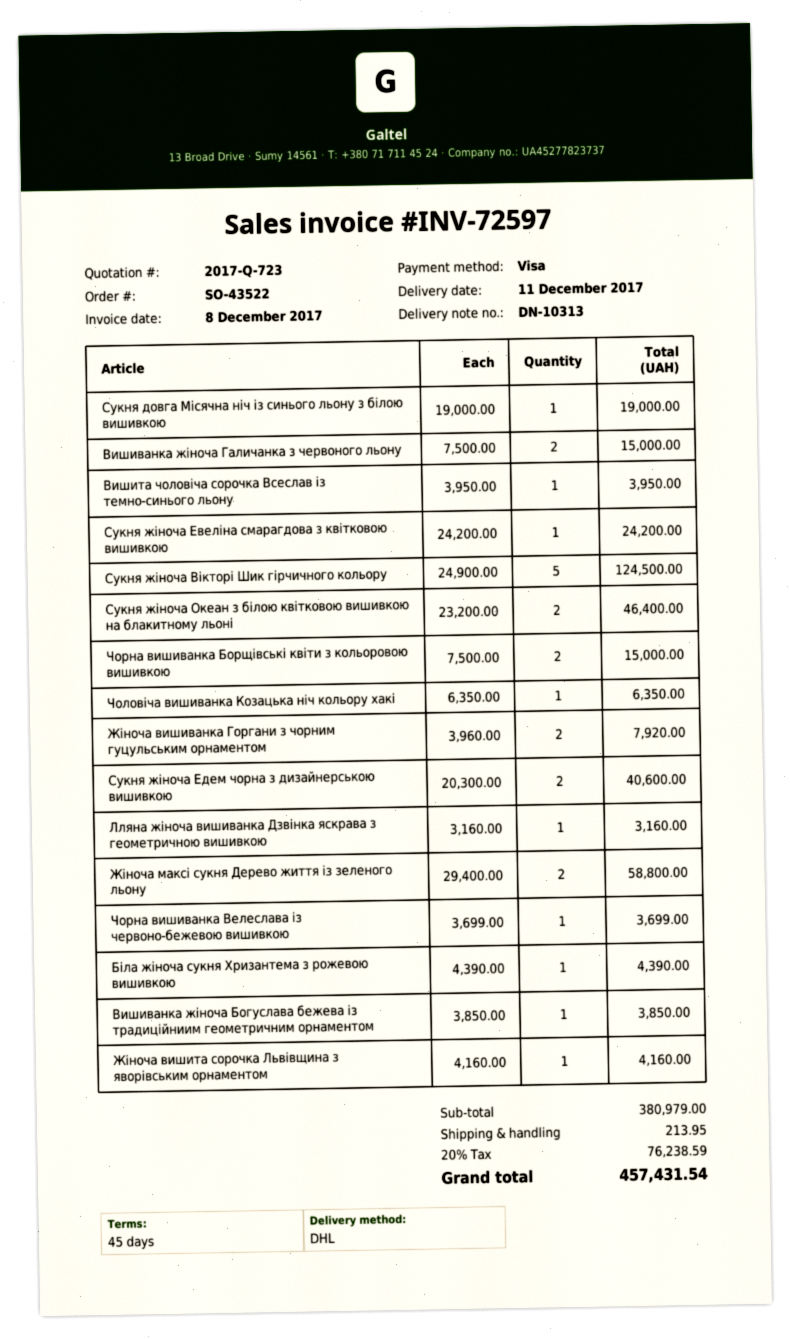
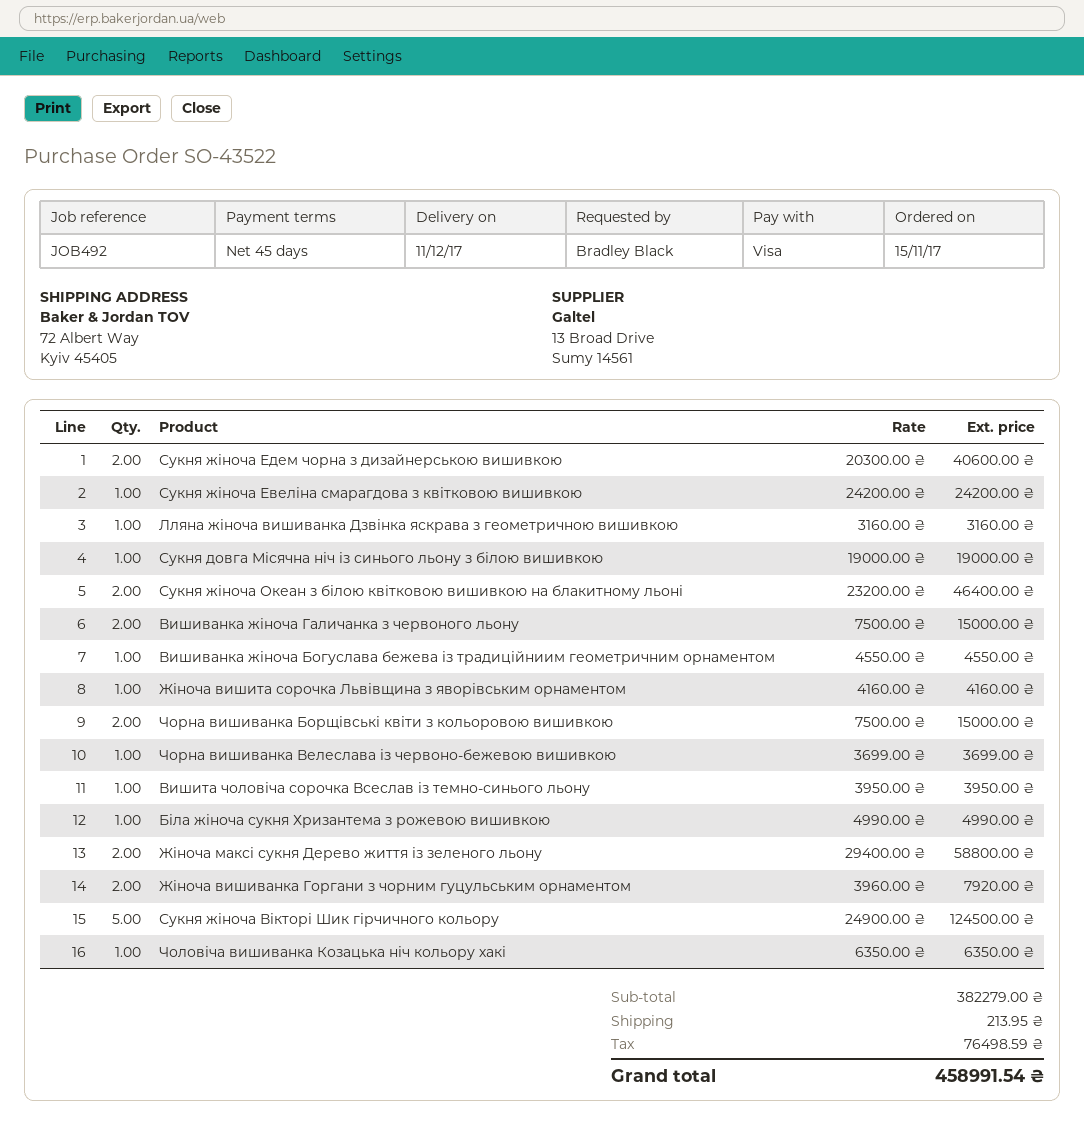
Біла жіноча сукня Хризантема з рожевою вишивкою: 1 x 4390.00 = 4390.00 -> 1 x 4990.00 = 4990.00
Вишиванка жіноча Богуслава бежева із традиційниим геометричним орнаментом: 1 x 3850.00 = 3850.00 -> 1 x 4550.00 = 4550.00
subtotal: 380979.00 -> 382279.00
tax: 76238.59 -> 76498.59
total: 457431.54 -> 458991.54

